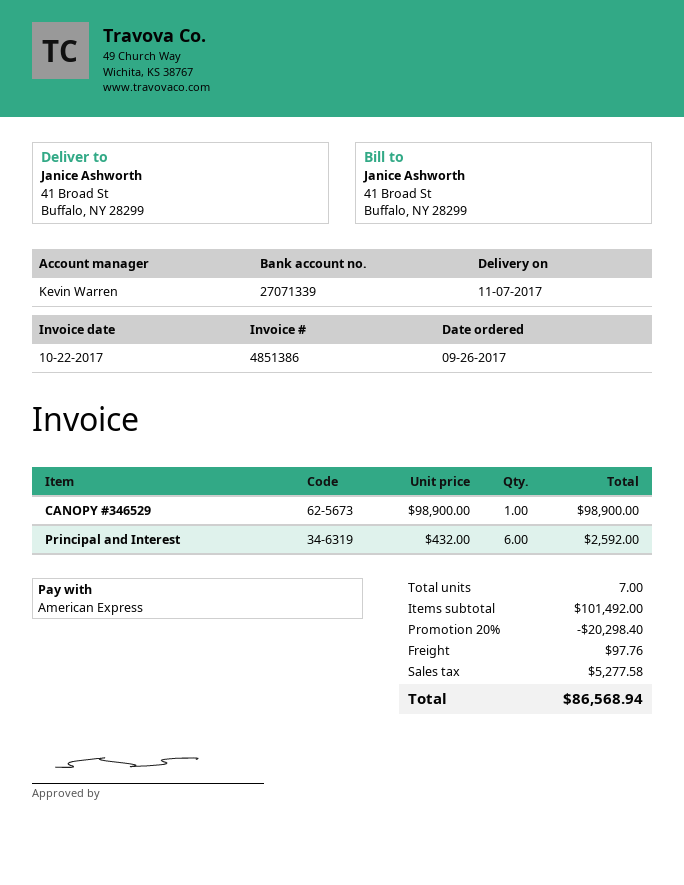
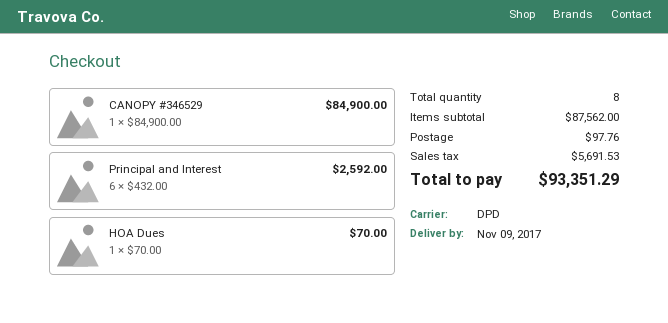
delivery date: 2017-11-07 -> 2017-11-09
CANOPY #346529: 1 x 98900.00 = 98900.00 -> 1 x 84900.00 = 84900.00
HOA Dues: none -> 1 x 70.00 = 70.00
total quantity: 7 -> 8
subtotal: 101492.00 -> 87562.00
discount: 20% = 20298.40 -> none
tax: 5277.58 -> 5691.53
total: 86568.94 -> 93351.29

